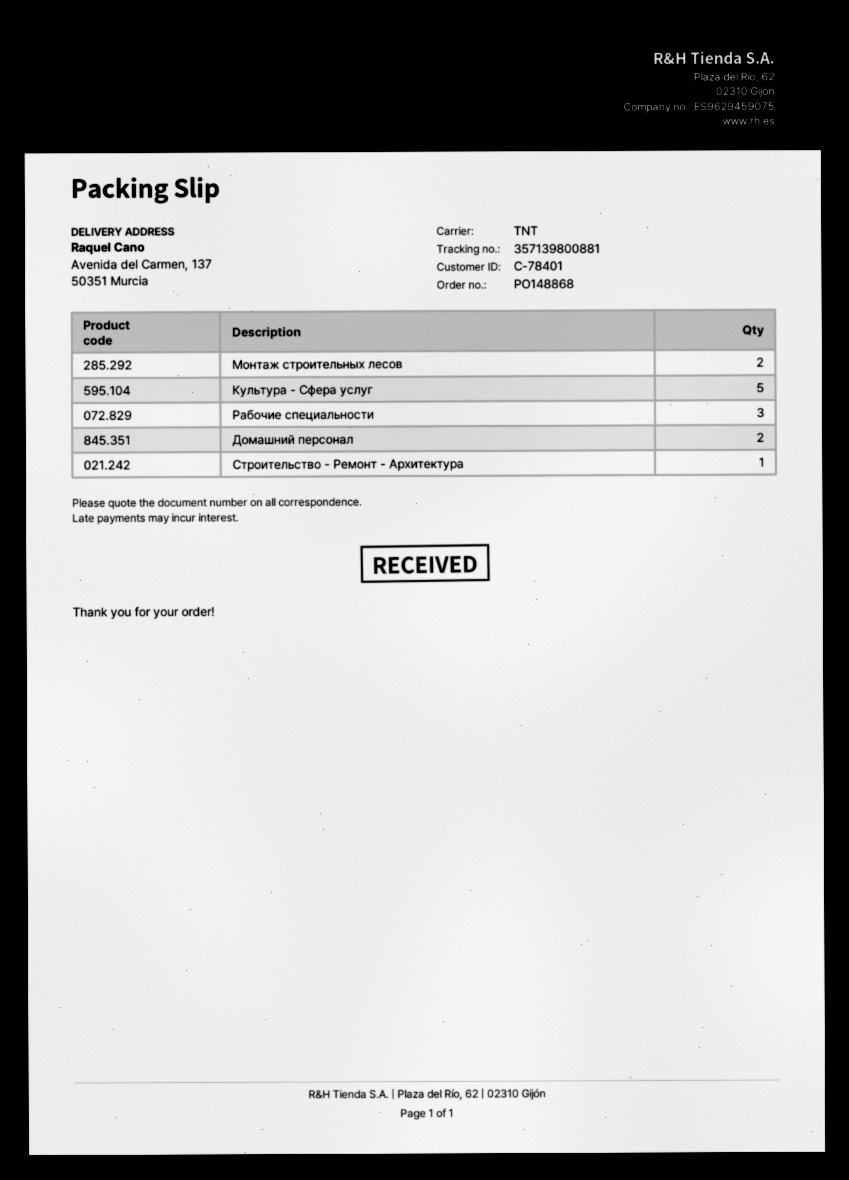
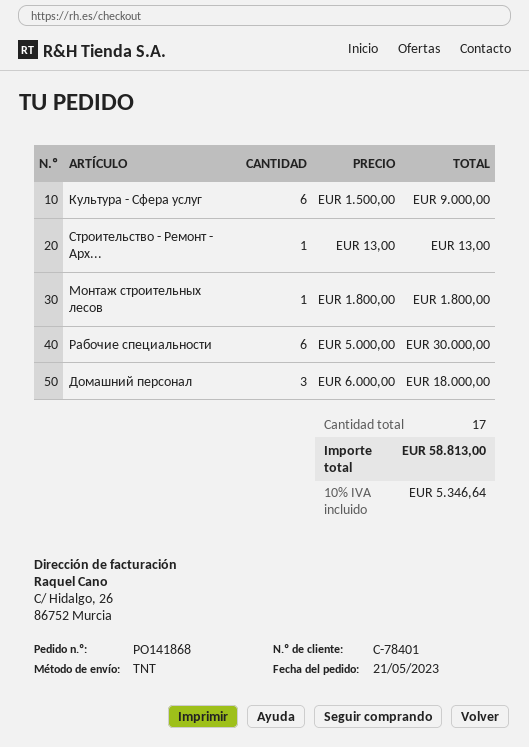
order number: PO148868 -> PO141868
Монтаж строительных лесов: 2 -> 1
Культура - Сфера услуг: 5 -> 6
Рабочие специальности: 3 -> 6
Домашний персонал: 2 -> 3

